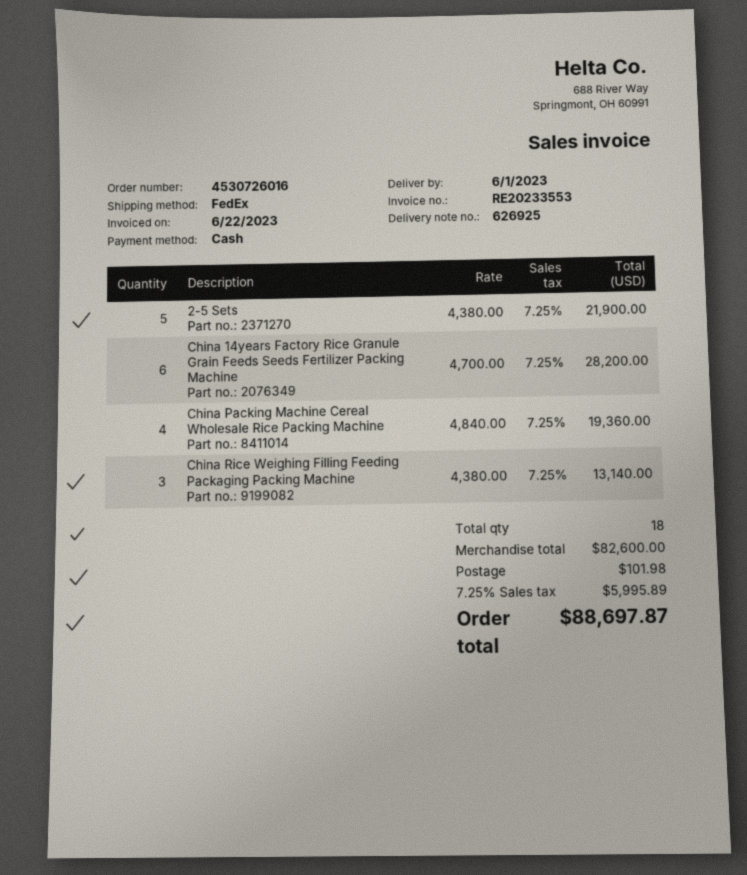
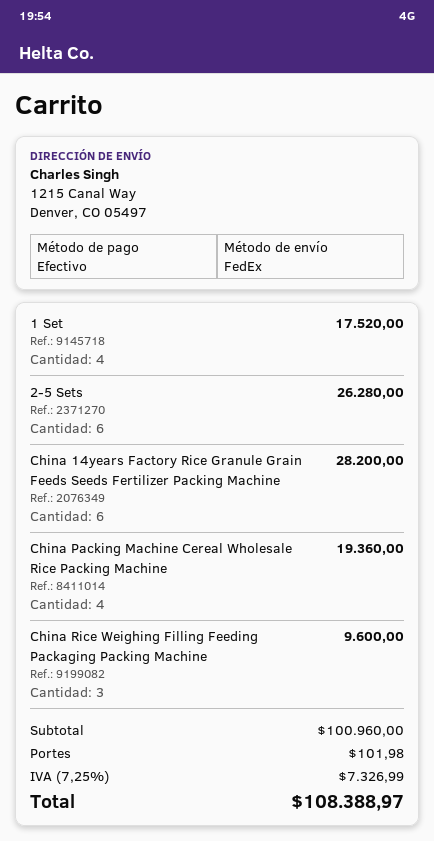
2-5 Sets: 5 for 21900.00 -> 6 for 26280.00
China Rice Weighing Filling Feeding Packaging Packing Machine: 3 for 13140.00 -> 3 for 9600.00
1 Set: none -> 4 for 17520.00
subtotal: 82600.00 -> 100960.00
tax: 7.25% = 5995.89 -> 7.25% = 7326.99
total: 88697.87 -> 108388.97

